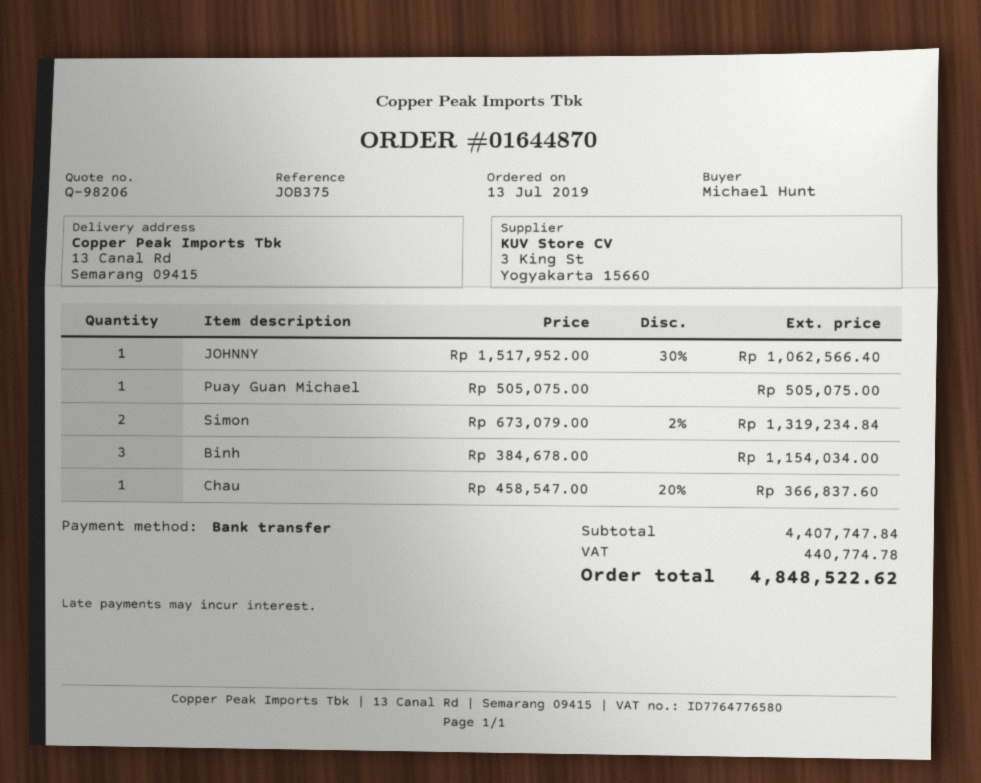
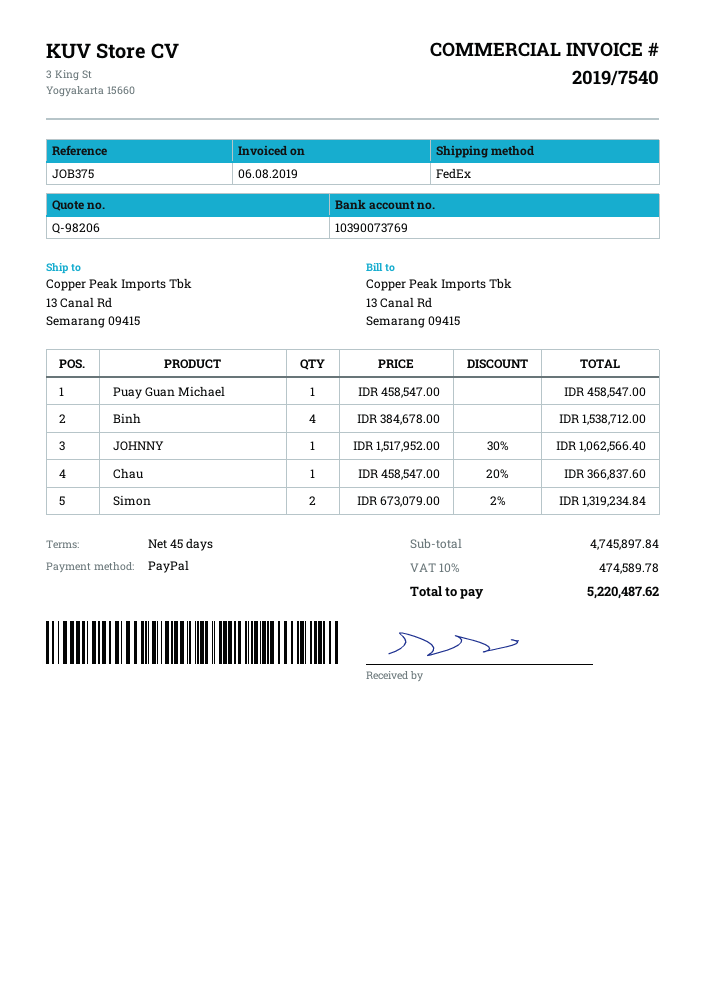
payment method: bank transfer -> PayPal
Puay Guan Michael: 1 x 505075.00 = 505075.00 -> 1 x 458547.00 = 458547.00
Binh: 3 x 384678.00 = 1154034.00 -> 4 x 384678.00 = 1538712.00
subtotal: 4407747.84 -> 4745897.84
tax: 440774.78 -> 474589.78
total: 4848522.62 -> 5220487.62

